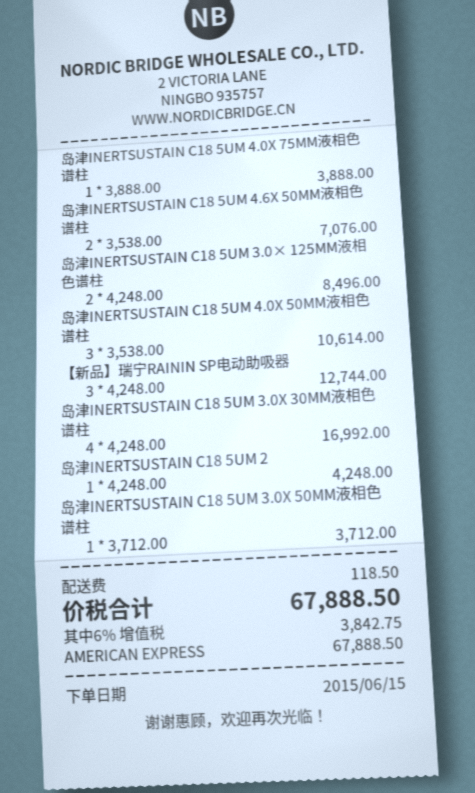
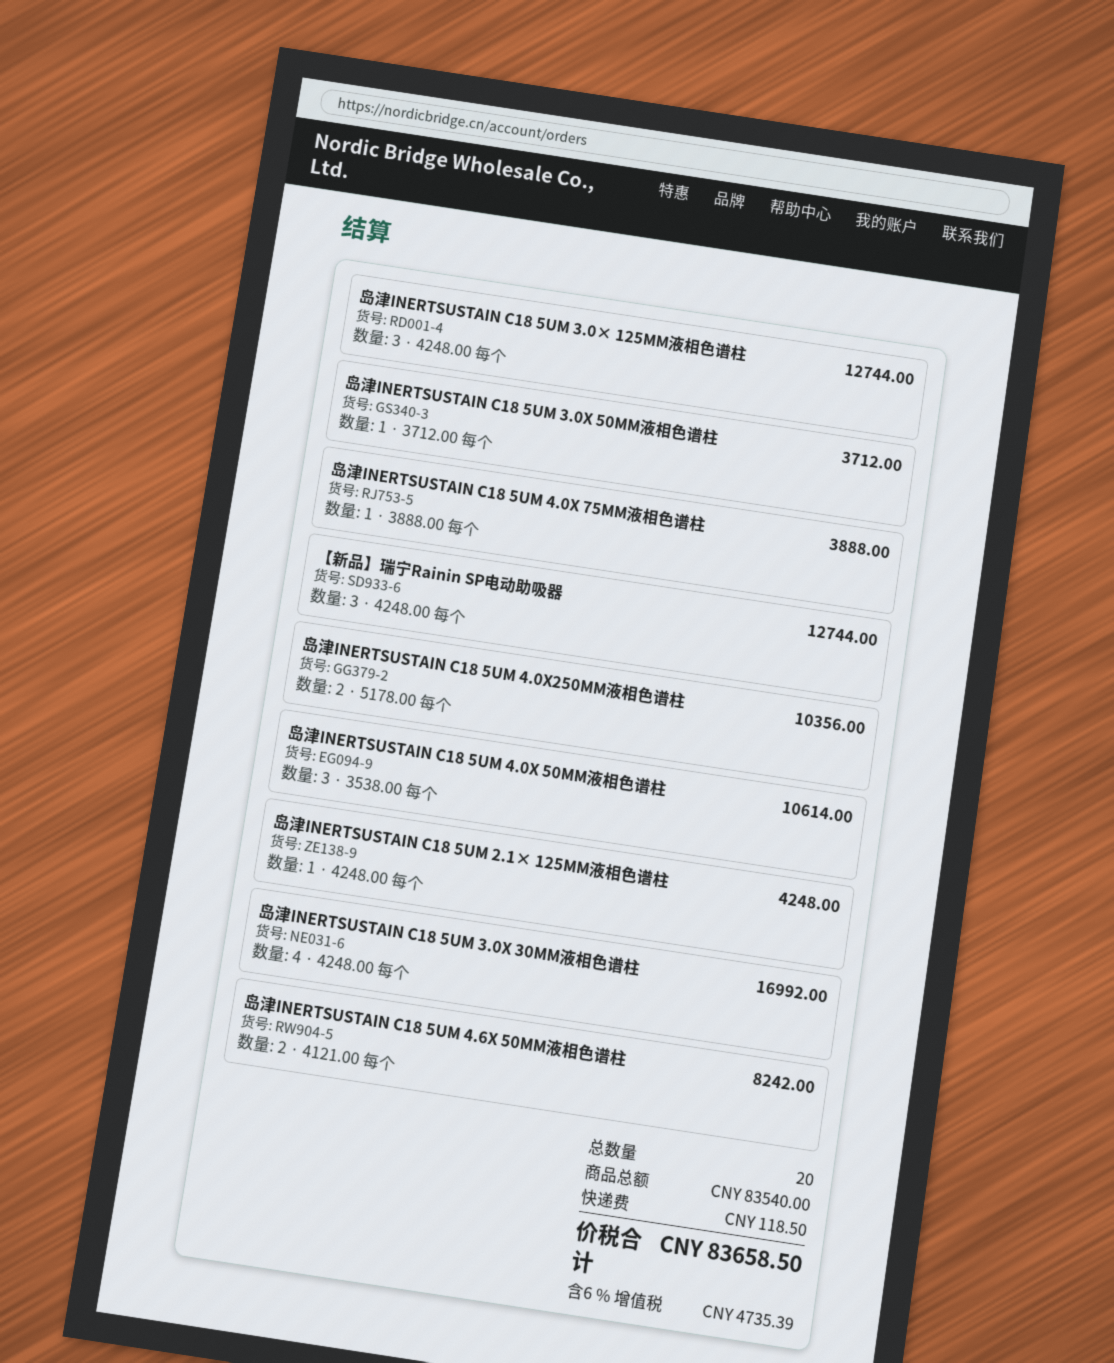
岛津INERTSUSTAIN C18 5UM 4.6X 50MM液相色谱柱: 2 x 3538.00 = 7076.00 -> 2 x 4121.00 = 8242.00
岛津INERTSUSTAIN C18 5UM 3.0× 125MM液相色谱柱: 2 x 4248.00 = 8496.00 -> 3 x 4248.00 = 12744.00
岛津INERTSUSTAIN C18 5UM 4.0X250MM液相色谱柱: none -> 2 x 5178.00 = 10356.00
tax: 6% = 3842.75 -> 6% = 4735.39
total: 67888.50 -> 83658.50

